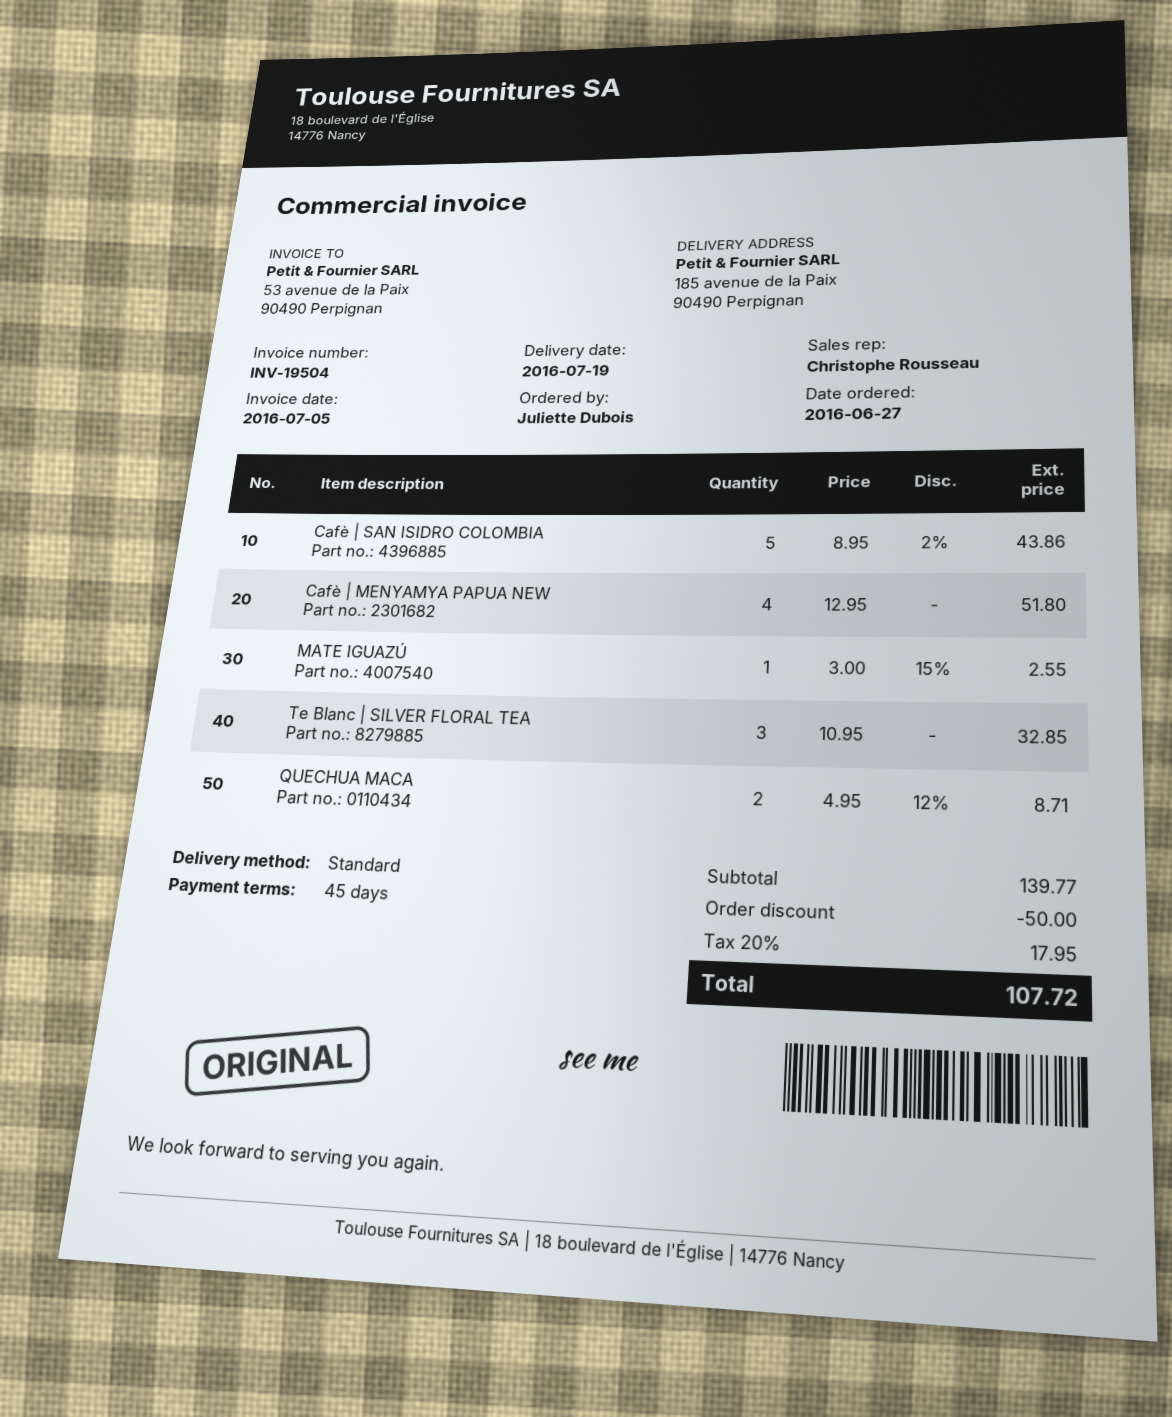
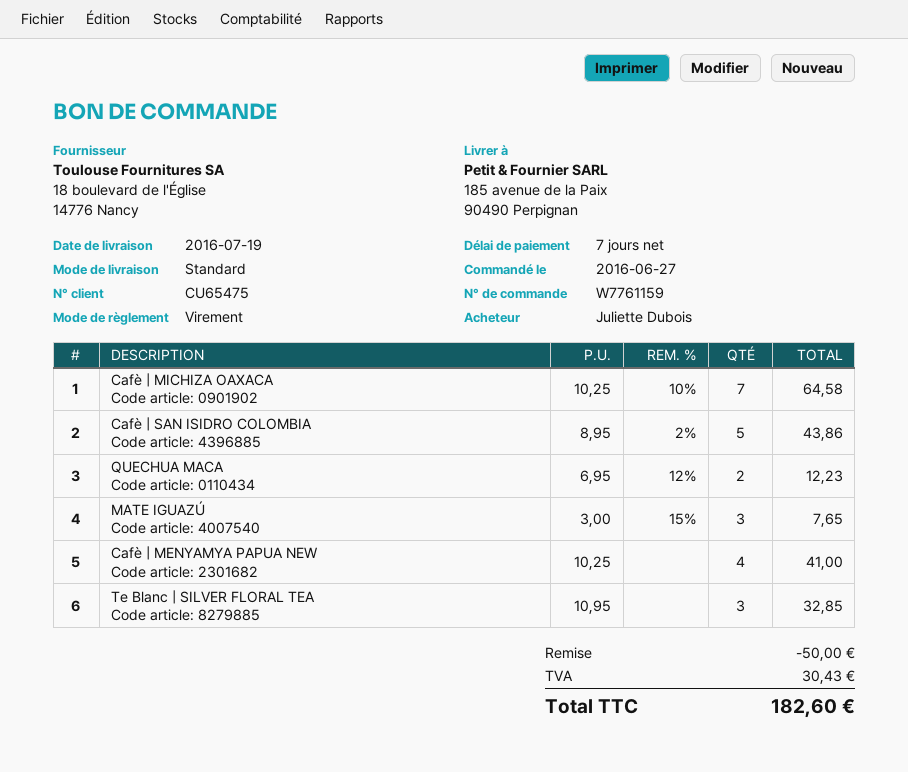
payment terms: 45 days -> 7 days
Cafè | MENYAMYA PAPUA NEW: 4 x 12.95 = 51.80 -> 4 x 10.25 = 41.00
MATE IGUAZÚ: 1 x 3.00 - 15% = 2.55 -> 3 x 3.00 - 15% = 7.65
QUECHUA MACA: 2 x 4.95 - 12% = 8.71 -> 2 x 6.95 - 12% = 12.23
Cafè | MICHIZA OAXACA: none -> 7 x 10.25 - 10% = 64.58
tax: 17.95 -> 30.43
total: 107.72 -> 182.60

